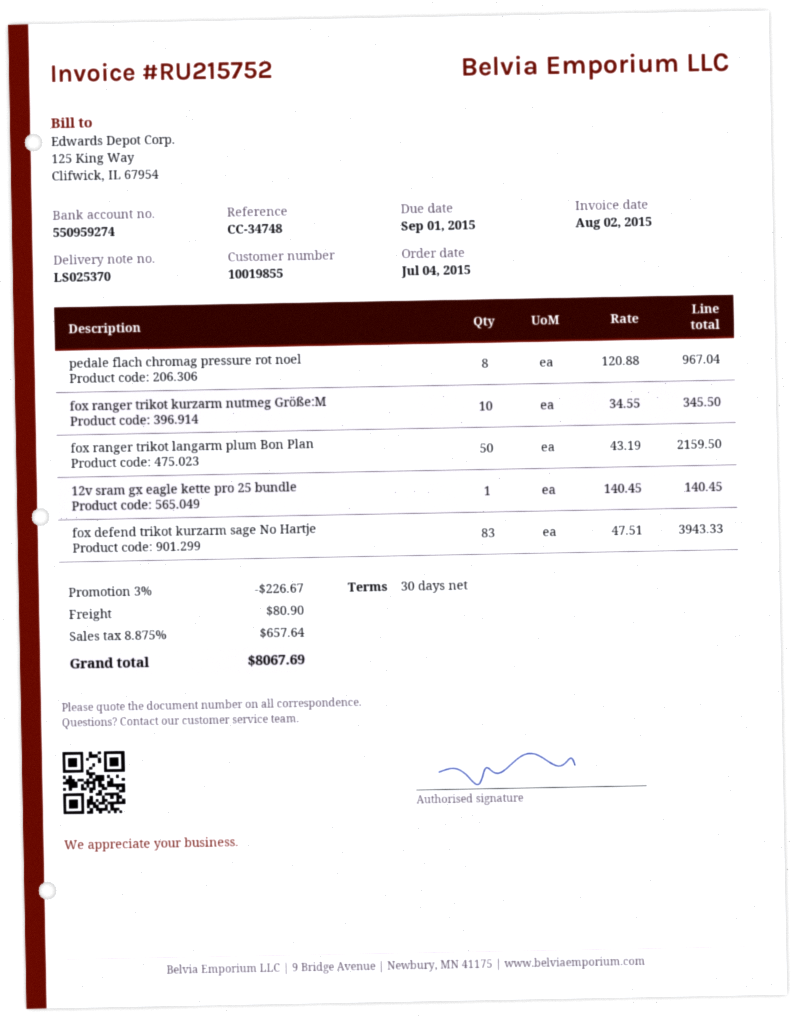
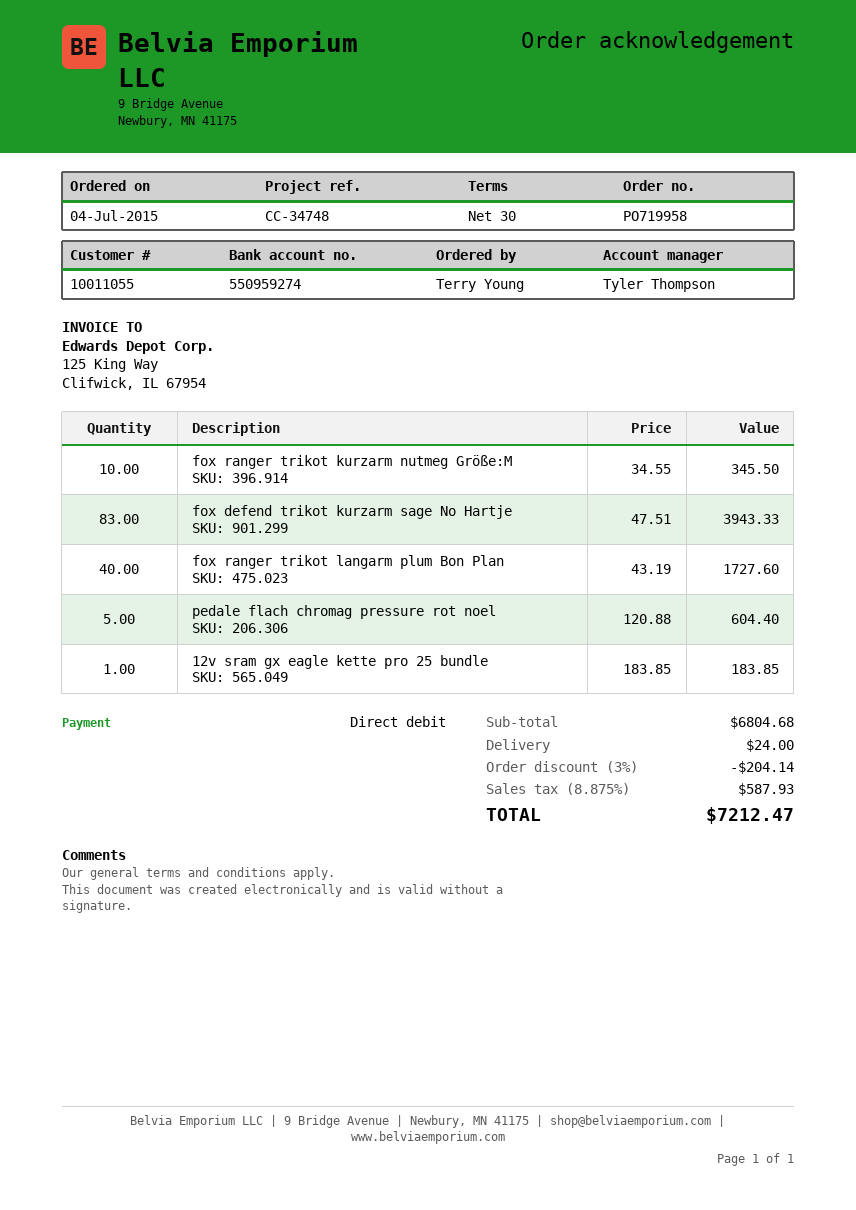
customer number: 10019855 -> 10011055
pedale flach chromag pressure rot noel: 8 x 120.88 = 967.04 -> 5 x 120.88 = 604.40
fox ranger trikot langarm plum Bon Plan: 50 x 43.19 = 2159.50 -> 40 x 43.19 = 1727.60
12v sram gx eagle kette pro 25 bundle: 1 x 140.45 = 140.45 -> 1 x 183.85 = 183.85
discount: 3% = 226.67 -> 3% = 204.14
shipping: 80.90 -> 24.00
tax: 8.875% = 657.64 -> 8.875% = 587.93
total: 8067.69 -> 7212.47

